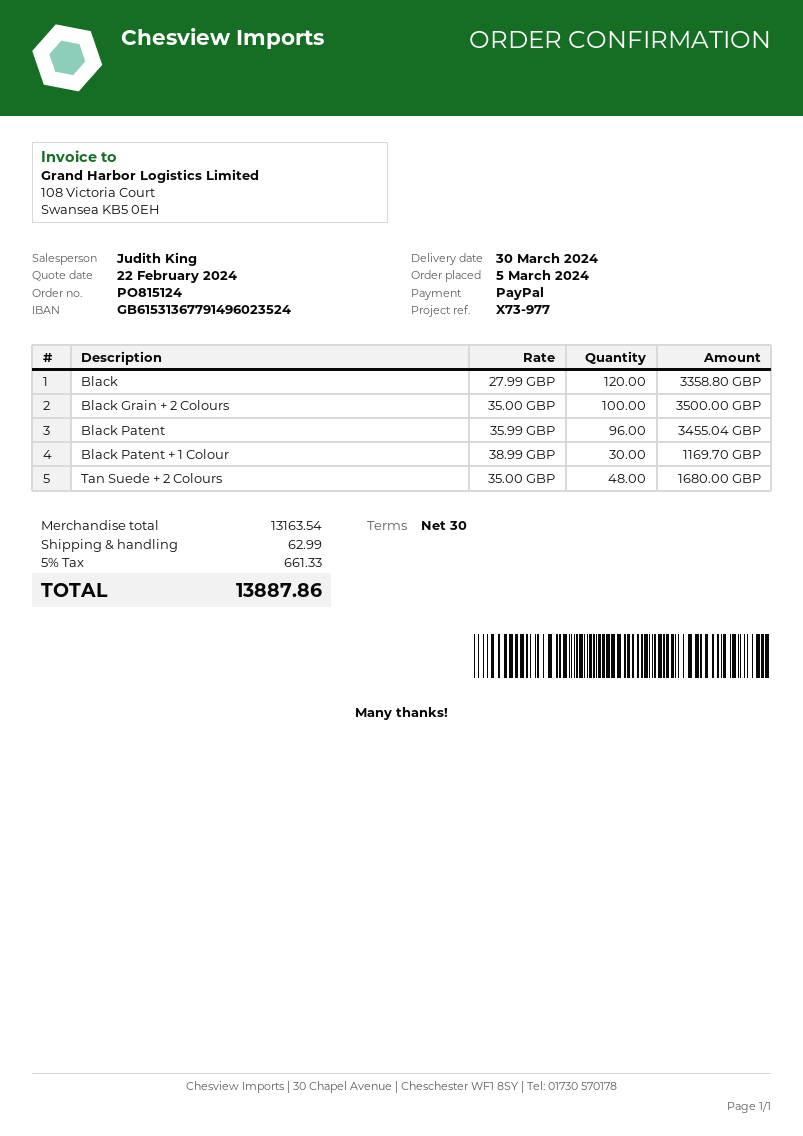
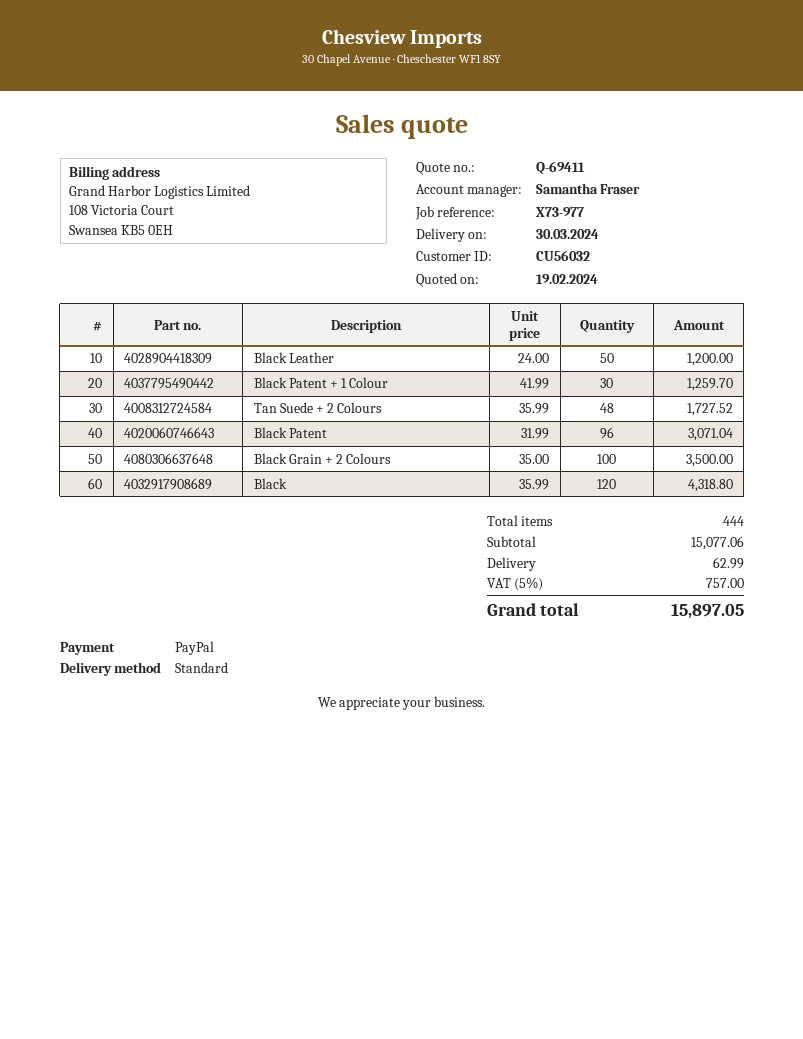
quote date: 2024-02-22 -> 2024-02-19
sales rep: Judith King -> Samantha Fraser
Black: 120 x 27.99 = 3358.80 -> 120 x 35.99 = 4318.80
Black Patent: 96 x 35.99 = 3455.04 -> 96 x 31.99 = 3071.04
Black Patent + 1 Colour: 30 x 38.99 = 1169.70 -> 30 x 41.99 = 1259.70
Tan Suede + 2 Colours: 48 x 35.00 = 1680.00 -> 48 x 35.99 = 1727.52
Black Leather: none -> 50 x 24.00 = 1200.00
subtotal: 13163.54 -> 15077.06
tax: 5% = 661.33 -> 5% = 757.00
total: 13887.86 -> 15897.05

